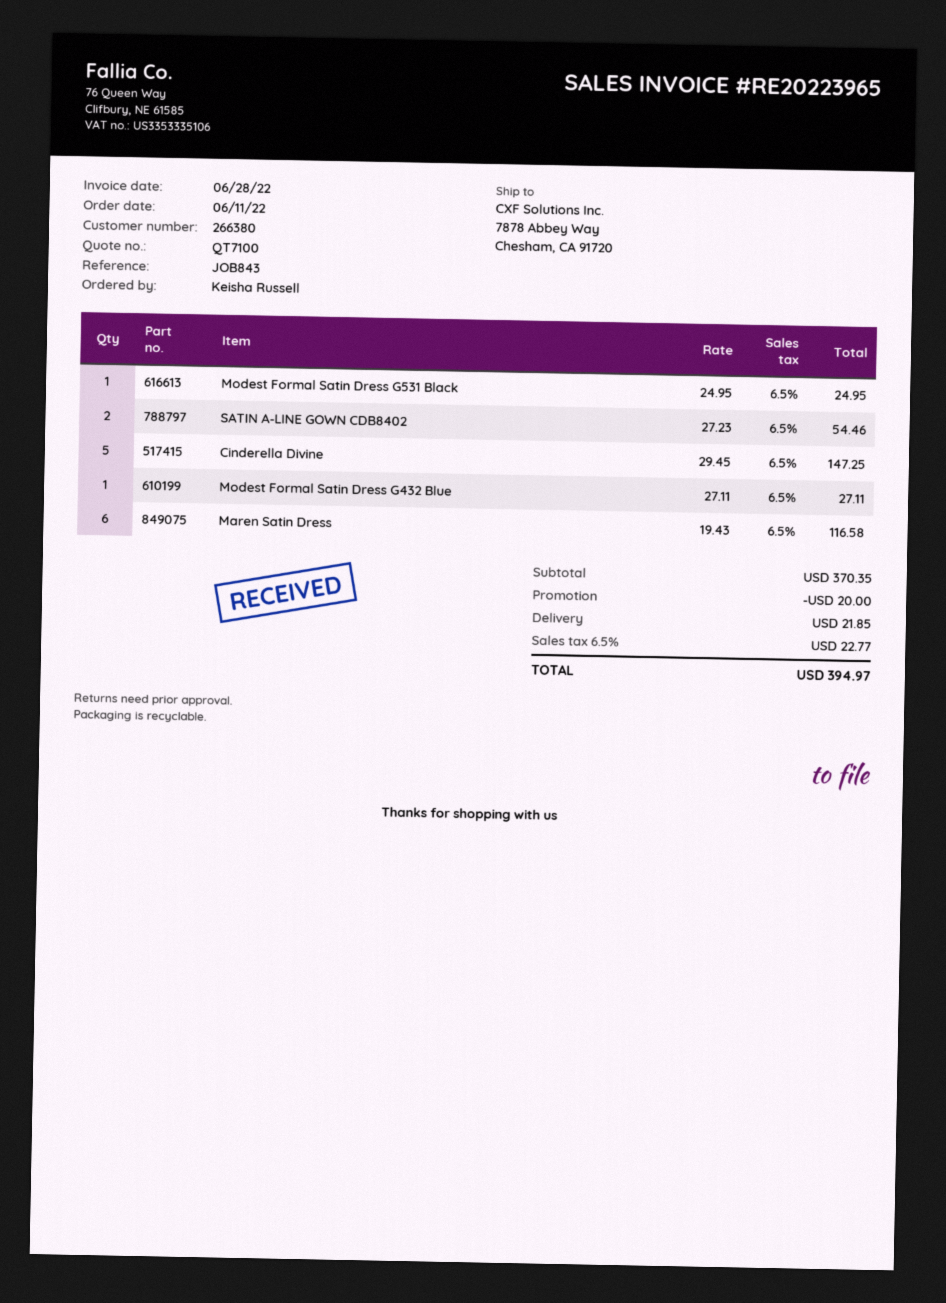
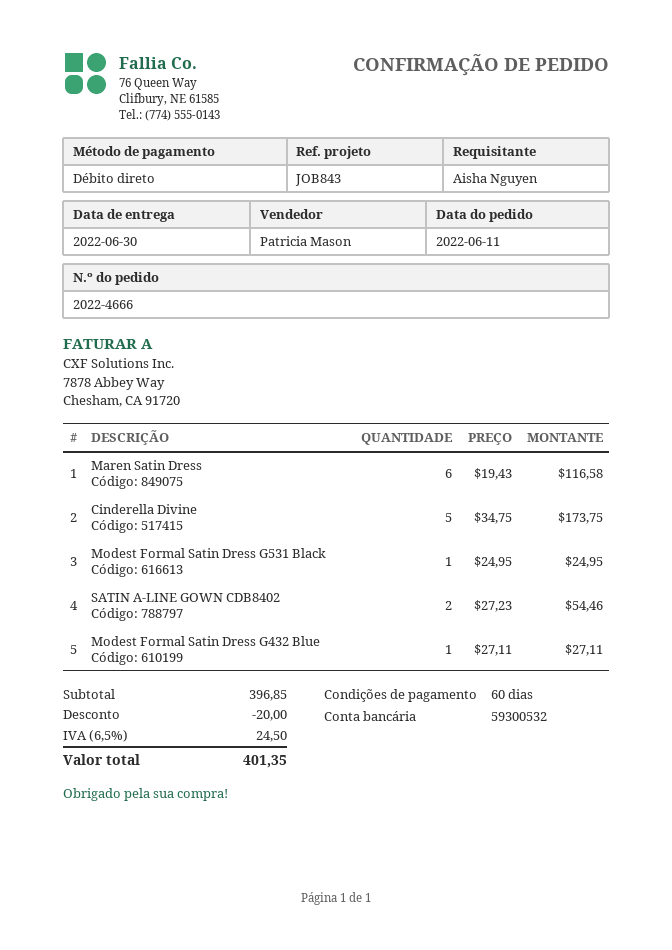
ordered by: Keisha Russell -> Aisha Nguyen
Cinderella Divine: 5 x 29.45 = 147.25 -> 5 x 34.75 = 173.75
subtotal: 370.35 -> 396.85
shipping: 21.85 -> none
tax: 6.5% = 22.77 -> 6.5% = 24.50
total: 394.97 -> 401.35

